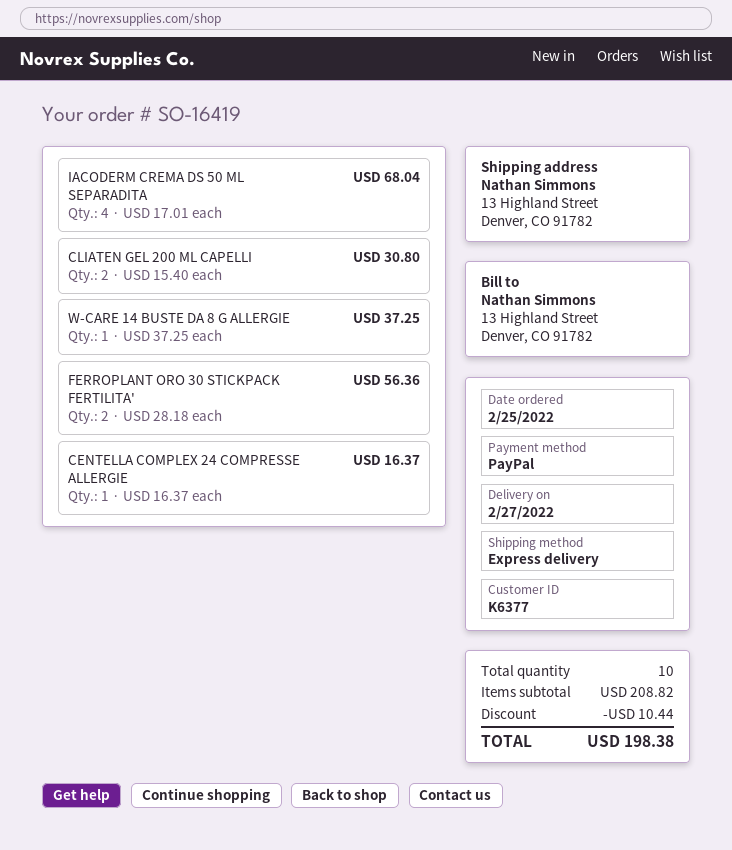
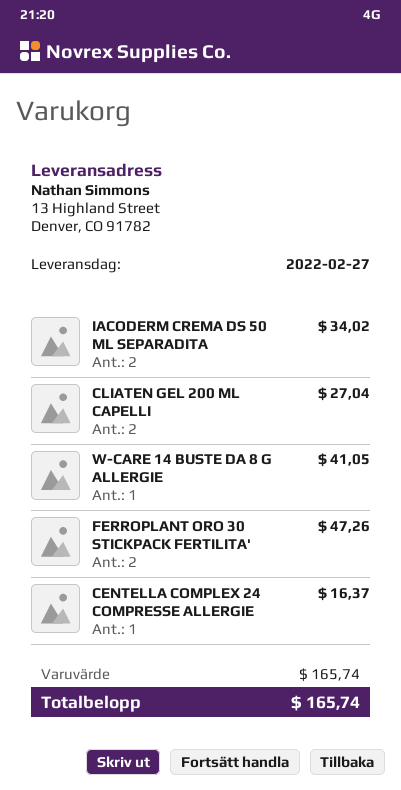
IACODERM CREMA DS 50 ML SEPARADITA: 4 for 68.04 -> 2 for 34.02
CLIATEN GEL 200 ML CAPELLI: 2 for 30.80 -> 2 for 27.04
W-CARE 14 BUSTE DA 8 G ALLERGIE: 1 for 37.25 -> 1 for 41.05
FERROPLANT ORO 30 STICKPACK FERTILITA': 2 for 56.36 -> 2 for 47.26
subtotal: 208.82 -> 165.74
discount: 10.44 -> none
total: 198.38 -> 165.74

